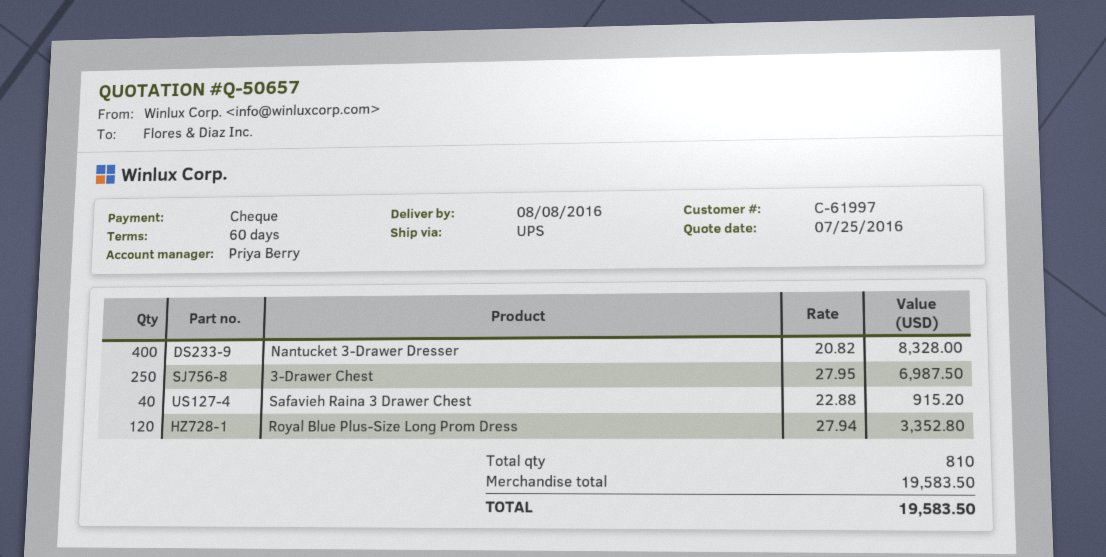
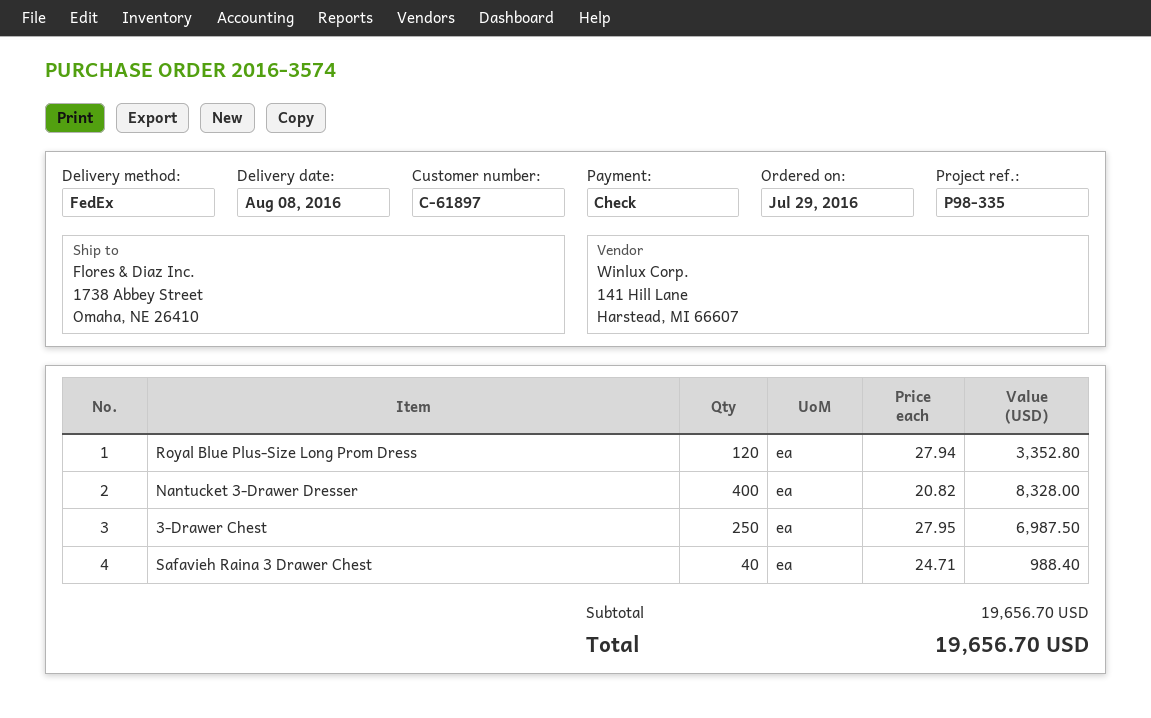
customer number: C-61997 -> C-61897
shipping method: UPS -> FedEx
Safavieh Raina 3 Drawer Chest: 40 x 22.88 = 915.20 -> 40 x 24.71 = 988.40
subtotal: 19583.50 -> 19656.70
total: 19583.50 -> 19656.70

